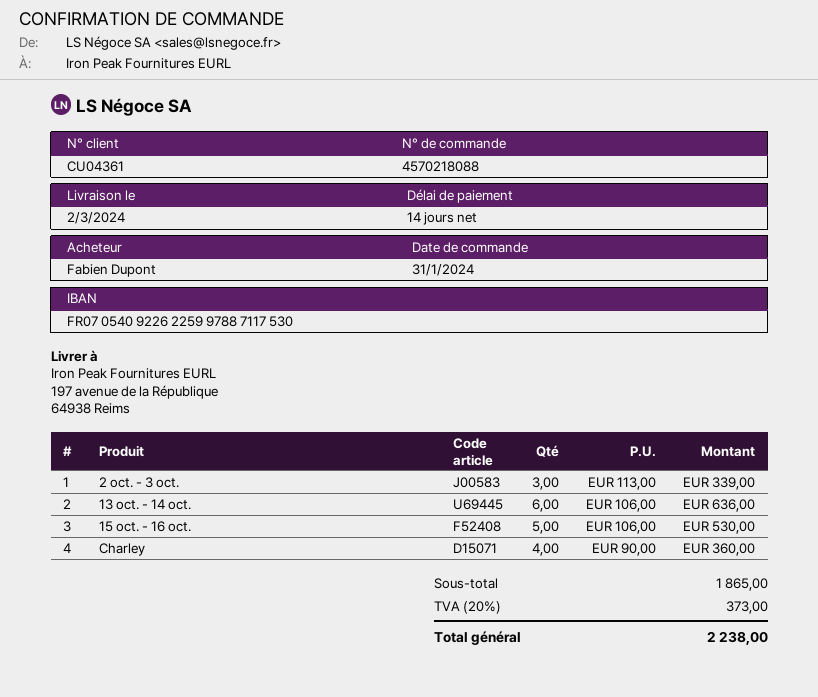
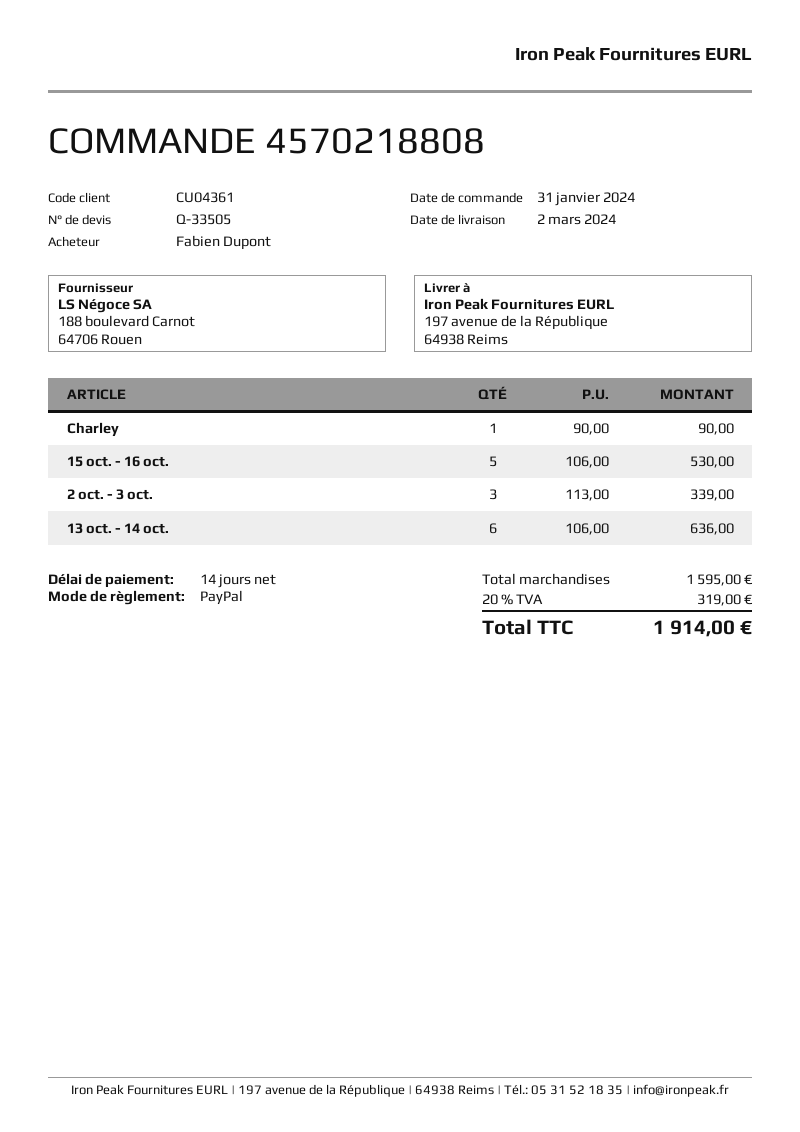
order number: 4570218088 -> 4570218808
Charley: 4 x 90.00 = 360.00 -> 1 x 90.00 = 90.00
subtotal: 1865.00 -> 1595.00
tax: 20% = 373.00 -> 20% = 319.00
total: 2238.00 -> 1914.00

